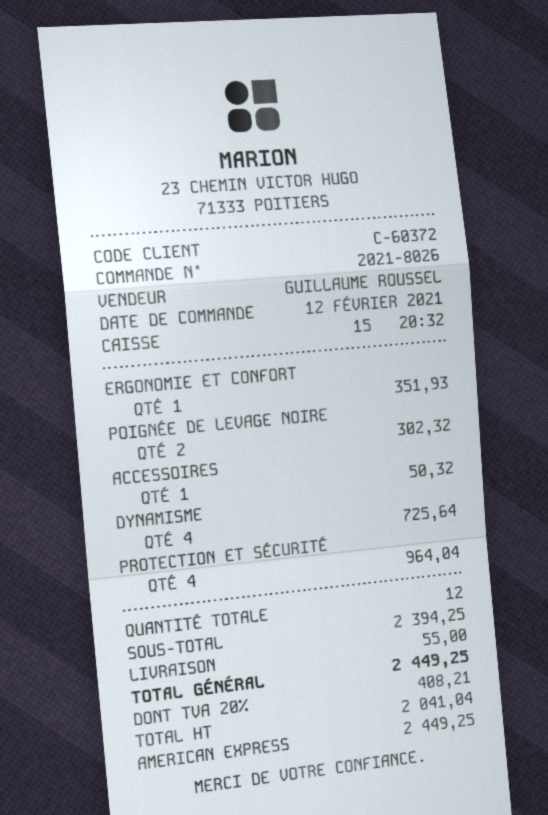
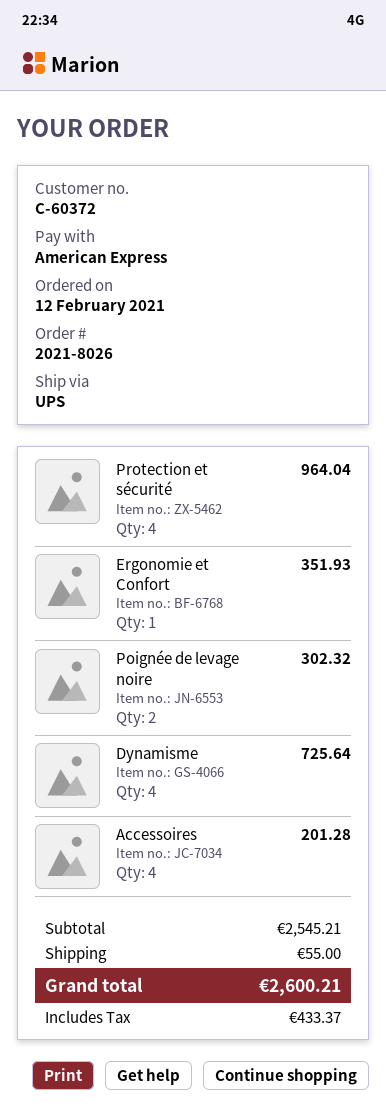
ACCESSOIRES: 1 for 50.32 -> 4 for 201.28
subtotal: 2394.25 -> 2545.21
tax: 408.21 -> 433.37
total: 2449.25 -> 2600.21

